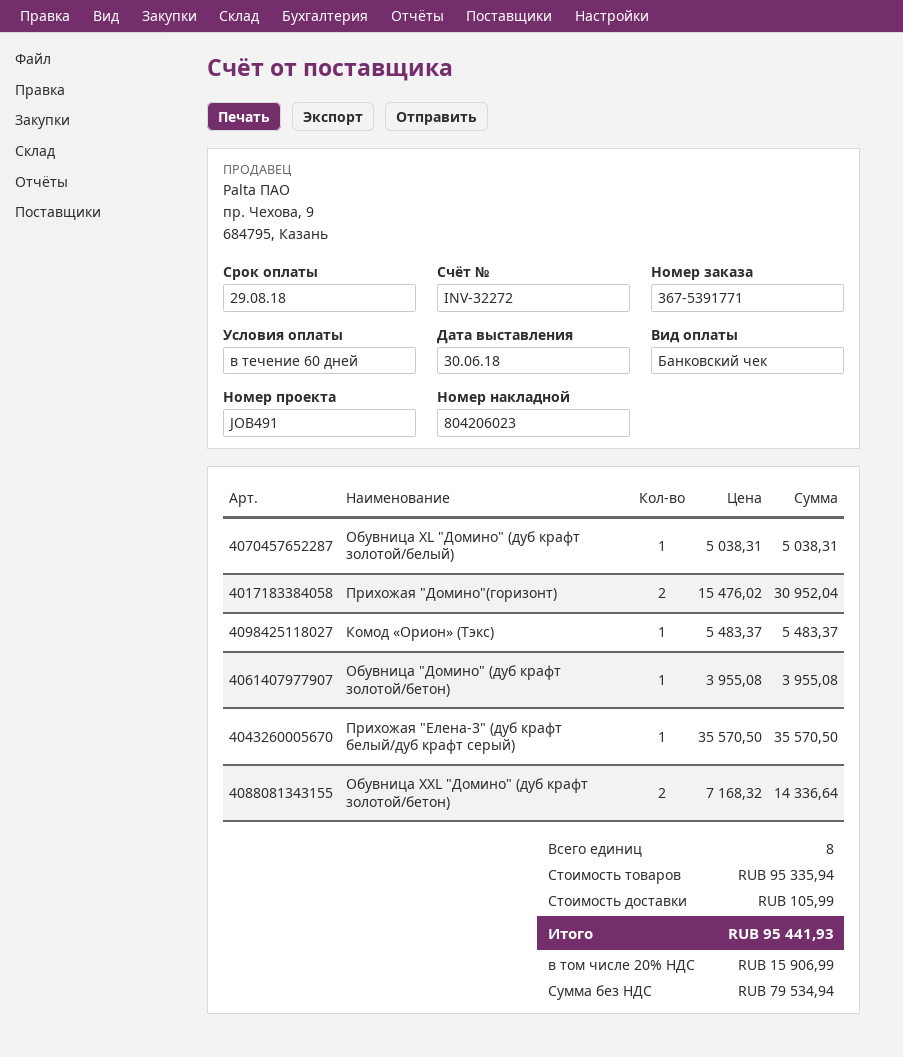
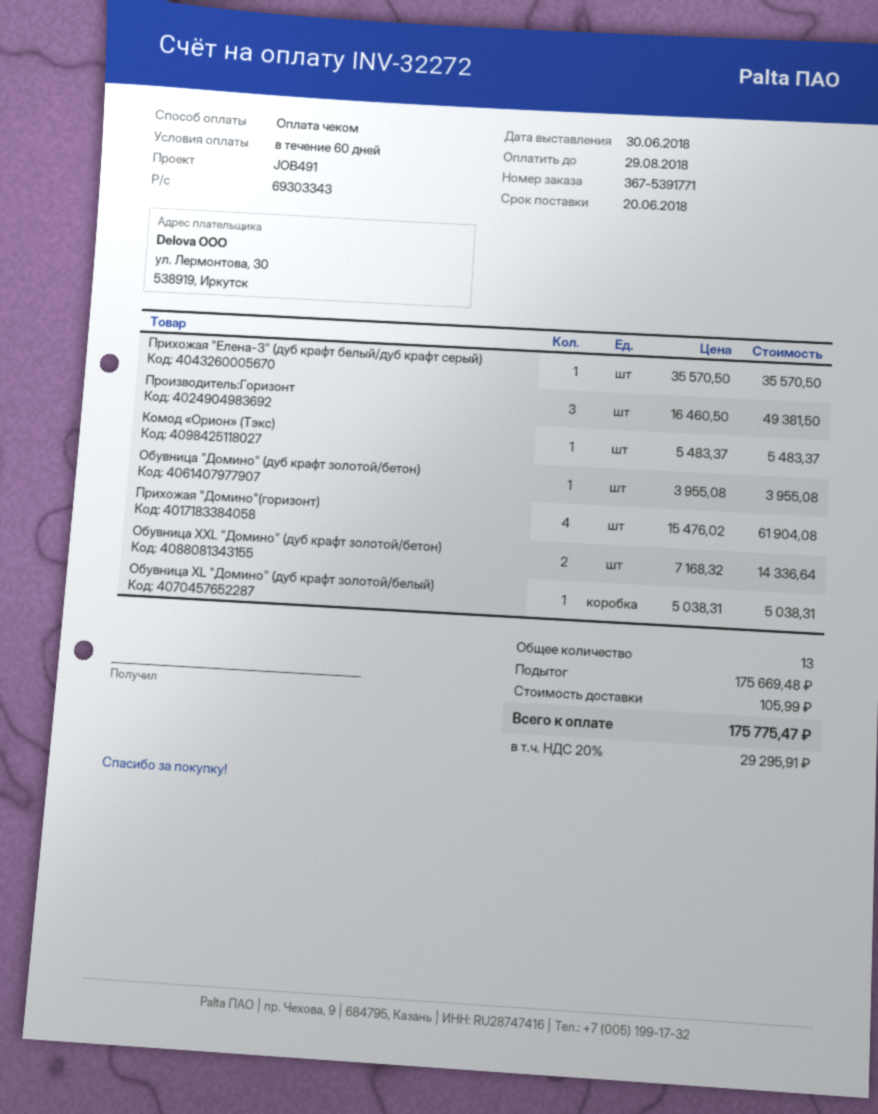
Прихожая "Домино"(горизонт): 2 x 15476.02 = 30952.04 -> 4 x 15476.02 = 61904.08
Производитель:Горизонт: none -> 3 x 16460.50 = 49381.50
total quantity: 8 -> 13
subtotal: 95335.94 -> 175669.48
tax: 20% = 15906.99 -> 20% = 29295.91
total: 95441.93 -> 175775.47

